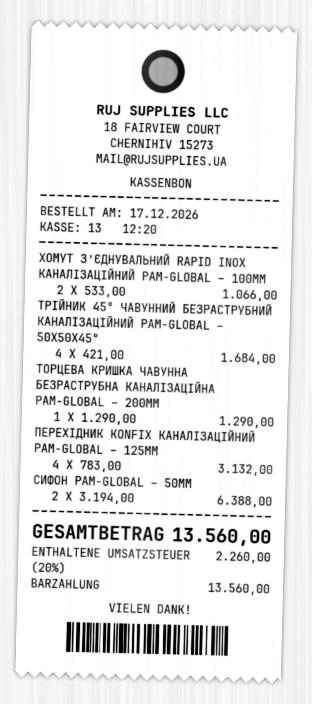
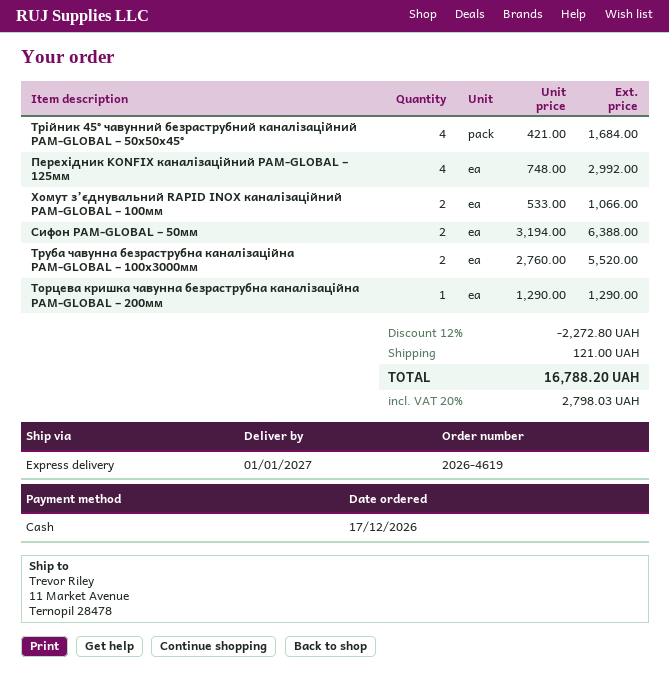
ПЕРЕХІДНИК KONFIX КАНАЛІЗАЦІЙНИЙ PAM-GLOBAL – 125ММ: 4 x 783.00 = 3132.00 -> 4 x 748.00 = 2992.00
Труба чавунна безраструбна каналізаційна PAM-GLOBAL – 100х3000мм: none -> 2 x 2760.00 = 5520.00
discount: none -> 12% = 2272.80
shipping: none -> 121.00
tax: 20% = 2260.00 -> 20% = 2798.03
total: 13560.00 -> 16788.20

